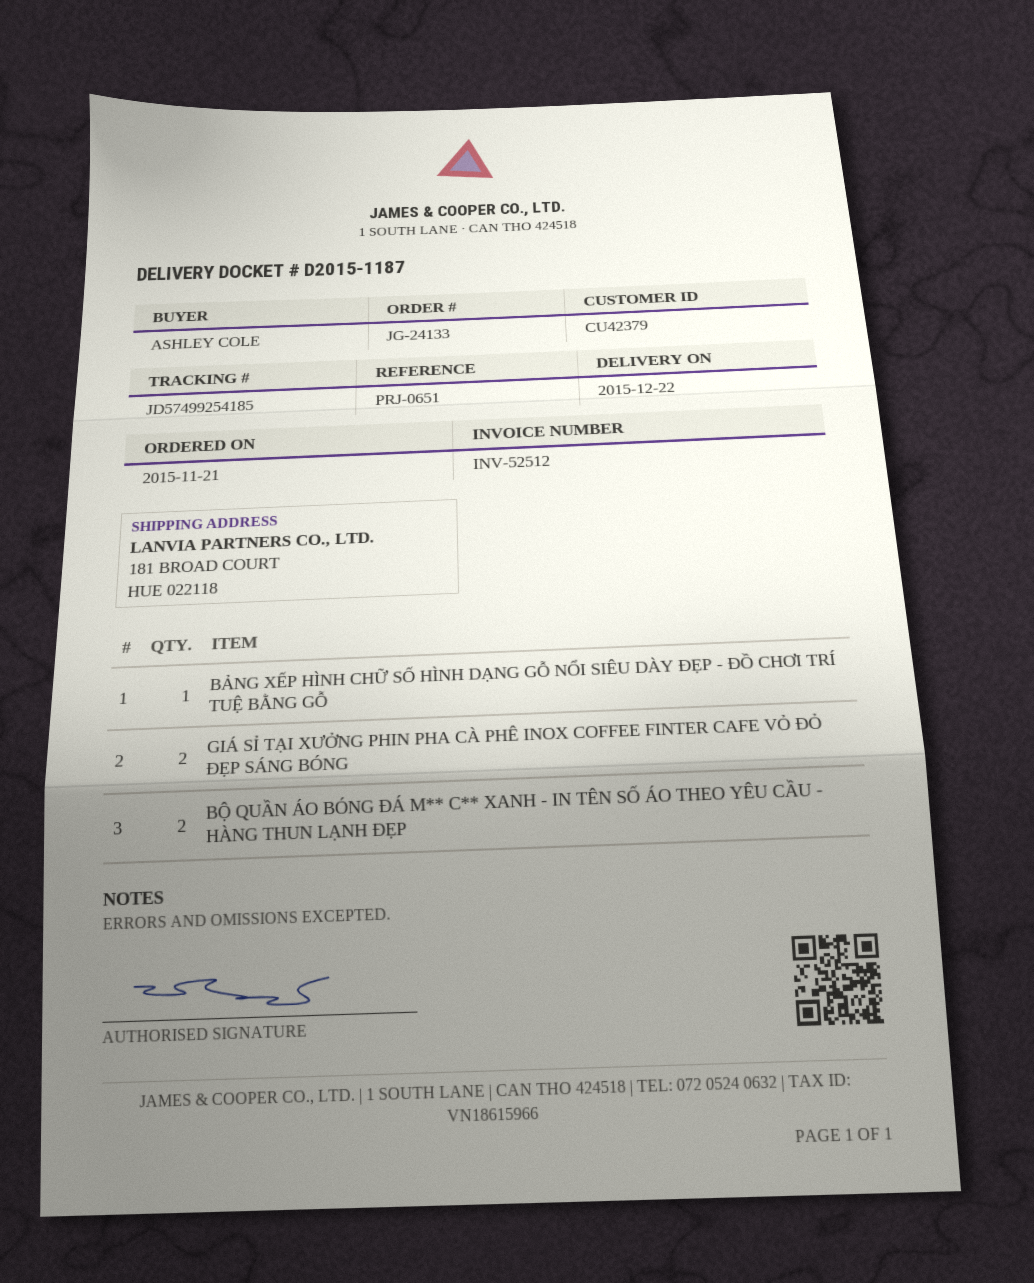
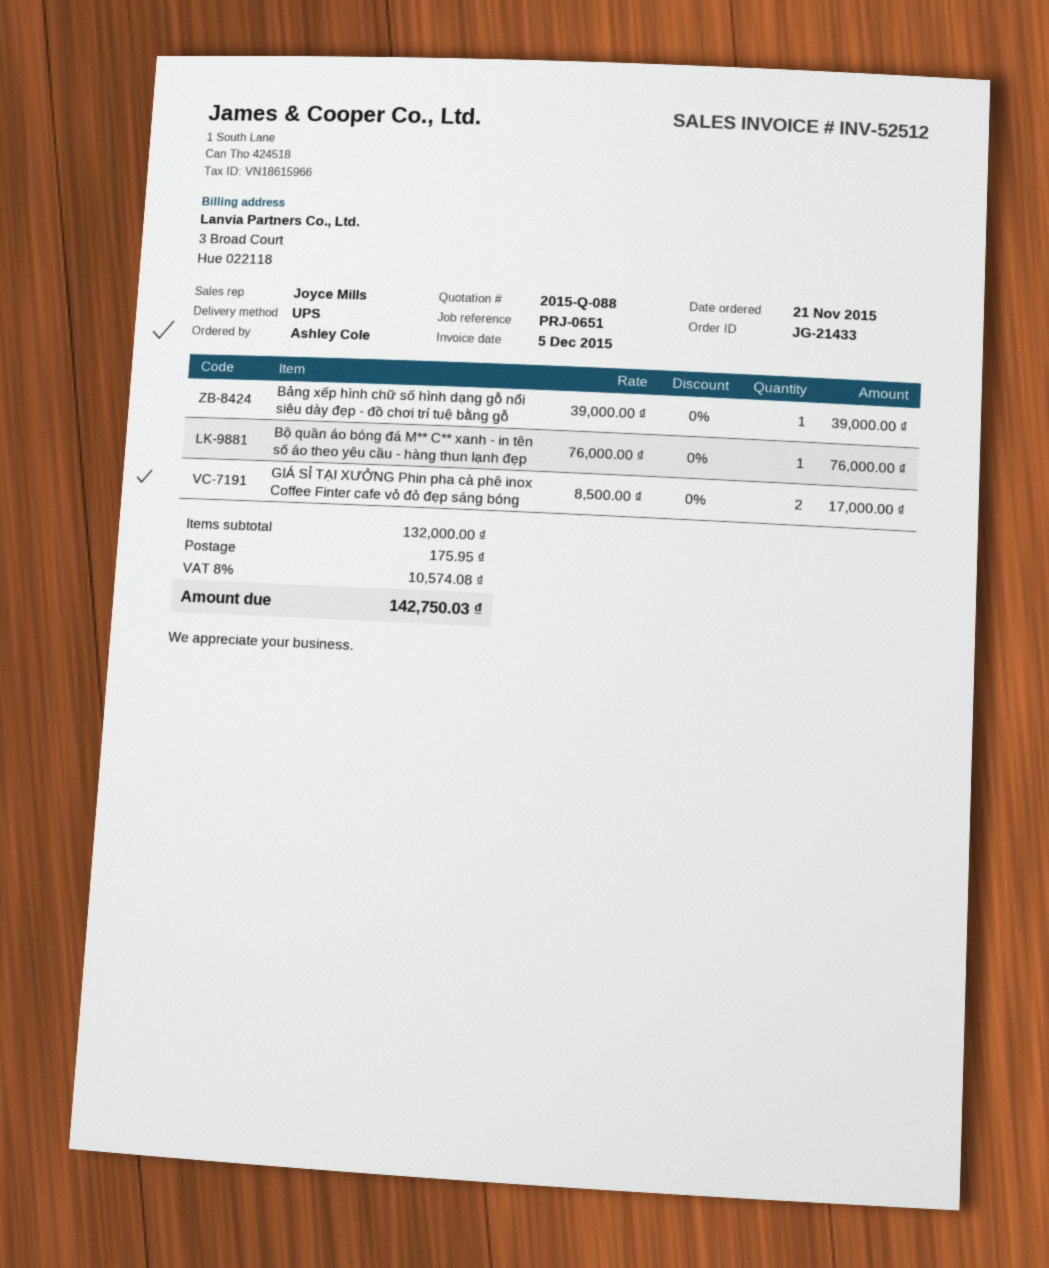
order number: JG-24133 -> JG-21433
BỘ QUẦN ÁO BÓNG ĐÁ M** C** XANH - IN TÊN SỐ ÁO THEO YÊU CẦU - HÀNG THUN LẠNH ĐẸP: 2 -> 1

